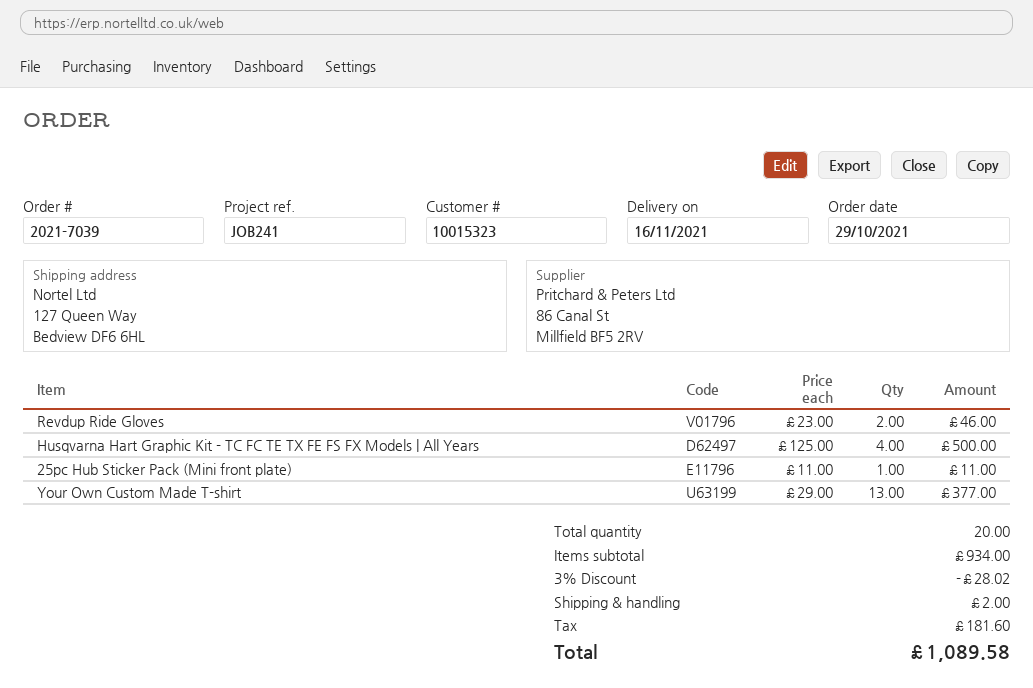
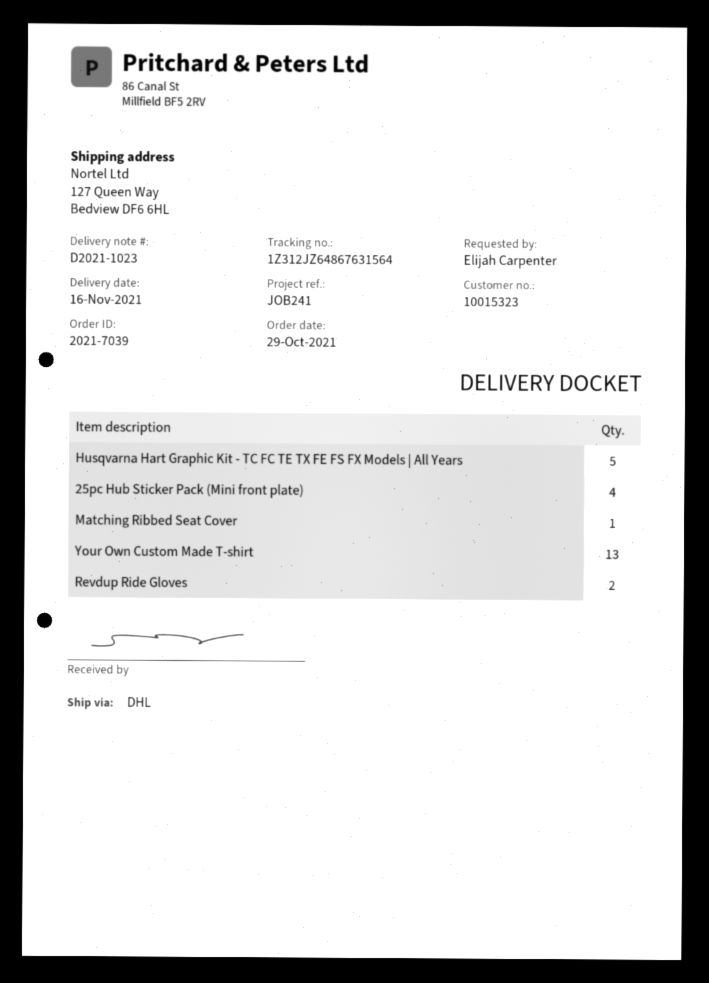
Husqvarna Hart Graphic Kit - TC FC TE TX FE FS FX Models | All Years: 4 -> 5
25pc Hub Sticker Pack (Mini front plate): 1 -> 4
Matching Ribbed Seat Cover: none -> 1

